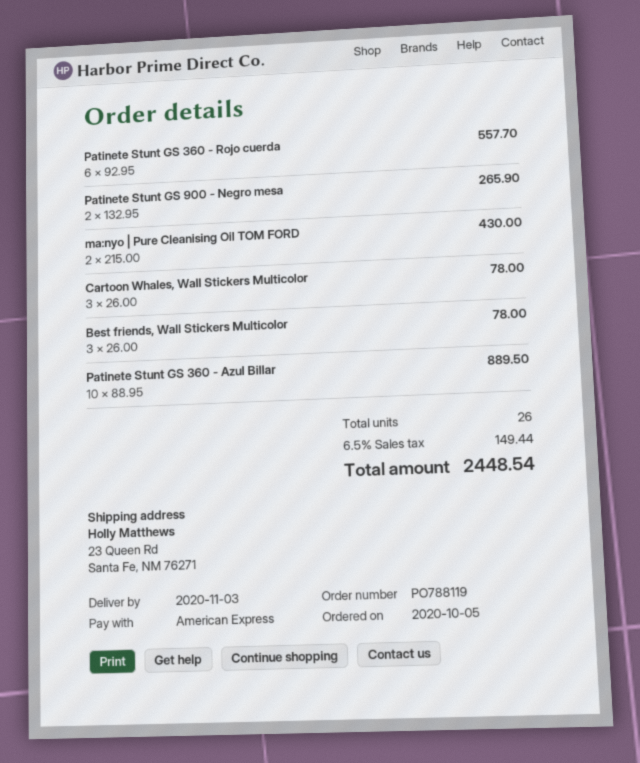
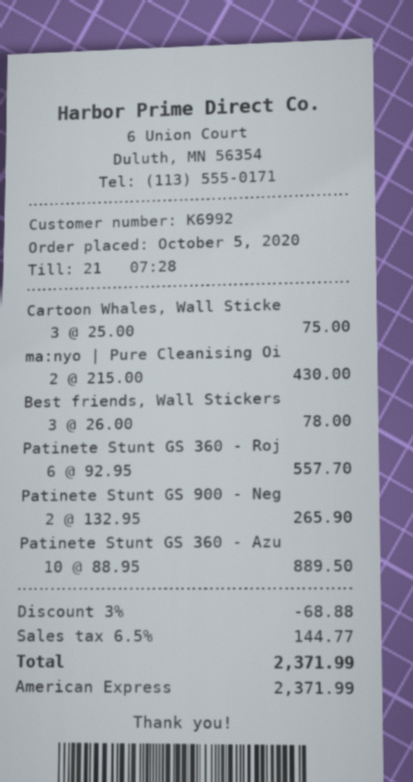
Cartoon Whales, Wall Stickers Multicolor: 3 x 26.00 = 78.00 -> 3 x 25.00 = 75.00
discount: none -> 3% = 68.88
tax: 6.5% = 149.44 -> 6.5% = 144.77
total: 2448.54 -> 2371.99

